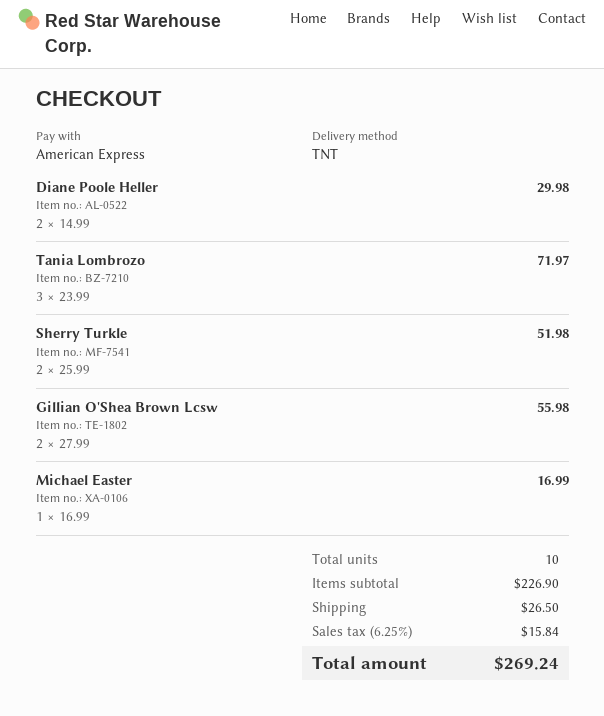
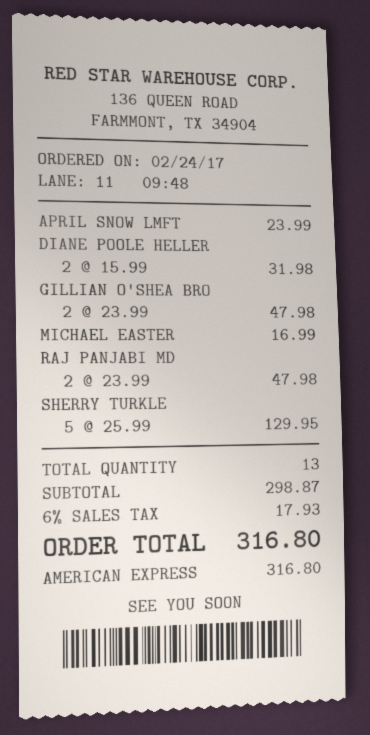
Diane Poole Heller: 2 x 14.99 = 29.98 -> 2 x 15.99 = 31.98
Tania Lombrozo: 3 x 23.99 = 71.97 -> none
Sherry Turkle: 2 x 25.99 = 51.98 -> 5 x 25.99 = 129.95
Gillian O'Shea Brown Lcsw: 2 x 27.99 = 55.98 -> 2 x 23.99 = 47.98
APRIL SNOW LMFT: none -> 1 x 23.99 = 23.99
RAJ PANJABI MD: none -> 2 x 23.99 = 47.98
total quantity: 10 -> 13
subtotal: 226.90 -> 298.87
shipping: 26.50 -> none
tax: 6.25% = 15.84 -> 6% = 17.93
total: 269.24 -> 316.80

